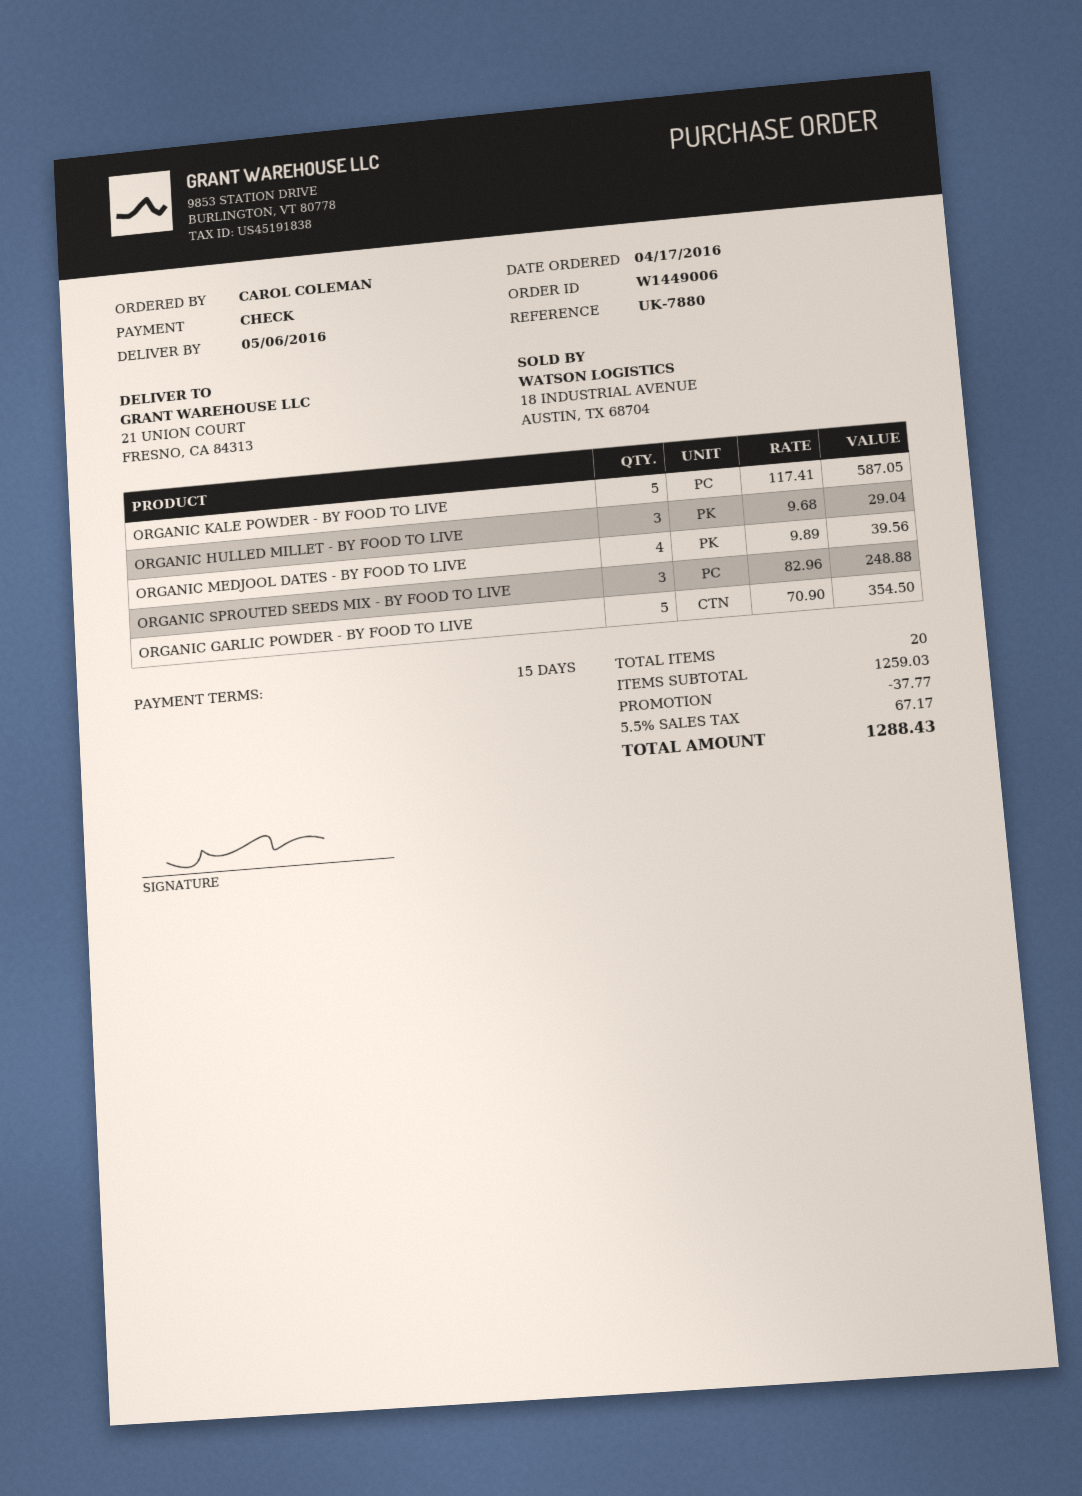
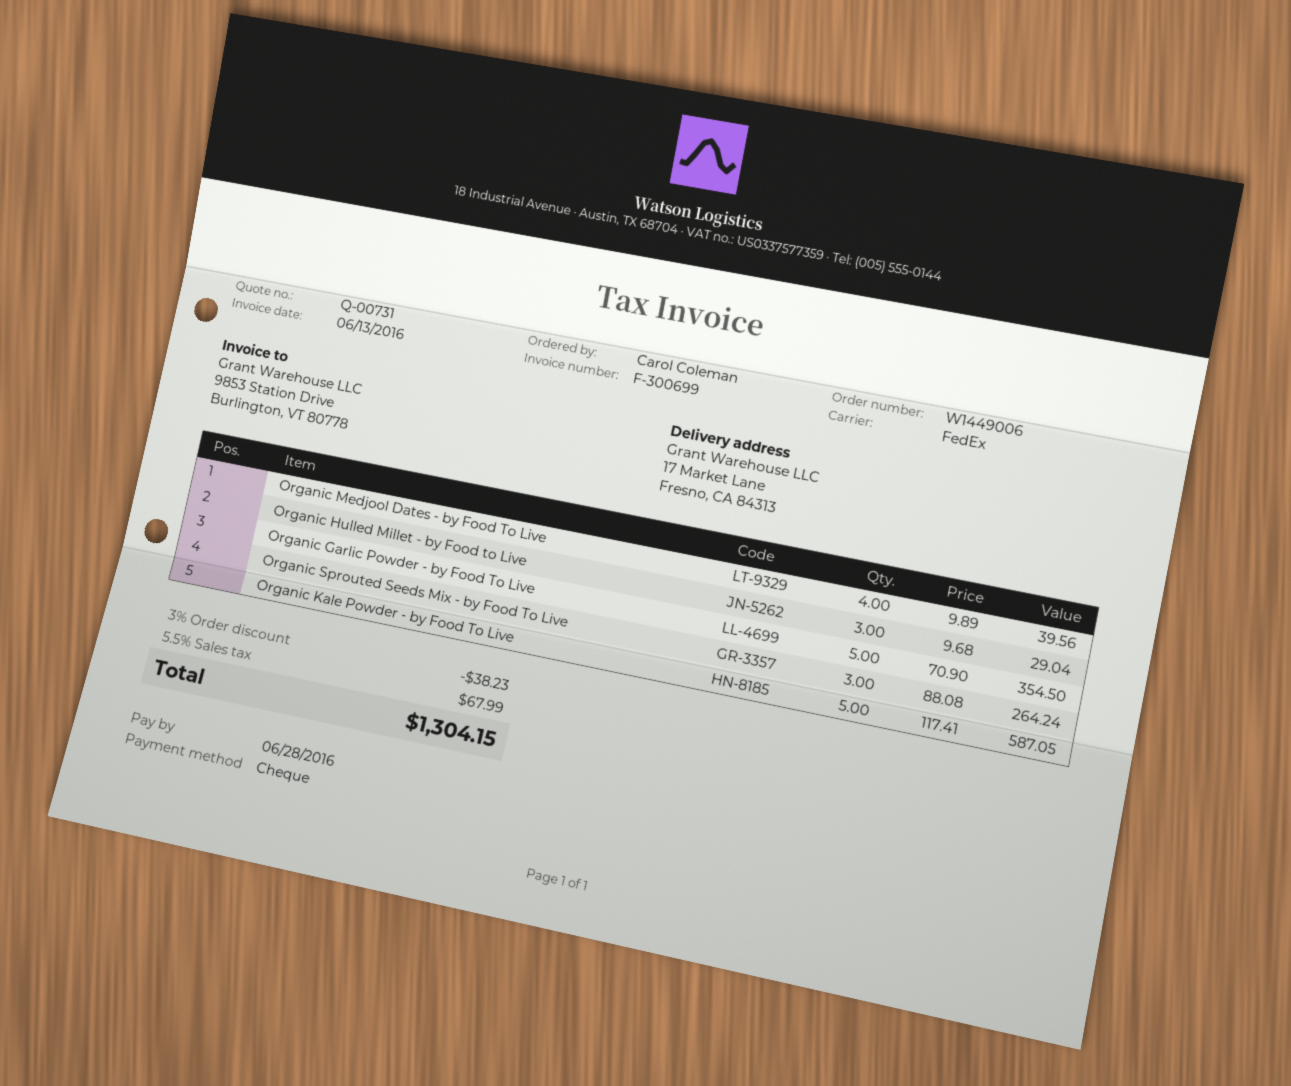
ship to: 21 UNION COURT, FRESNO, CA 84313 -> 17 Market Lane, Fresno, CA 84313
ORGANIC SPROUTED SEEDS MIX - BY FOOD TO LIVE: 3 x 82.96 = 248.88 -> 3 x 88.08 = 264.24
discount: 37.77 -> 38.23
tax: 5.5% = 67.17 -> 5.5% = 67.99
total: 1288.43 -> 1304.15

